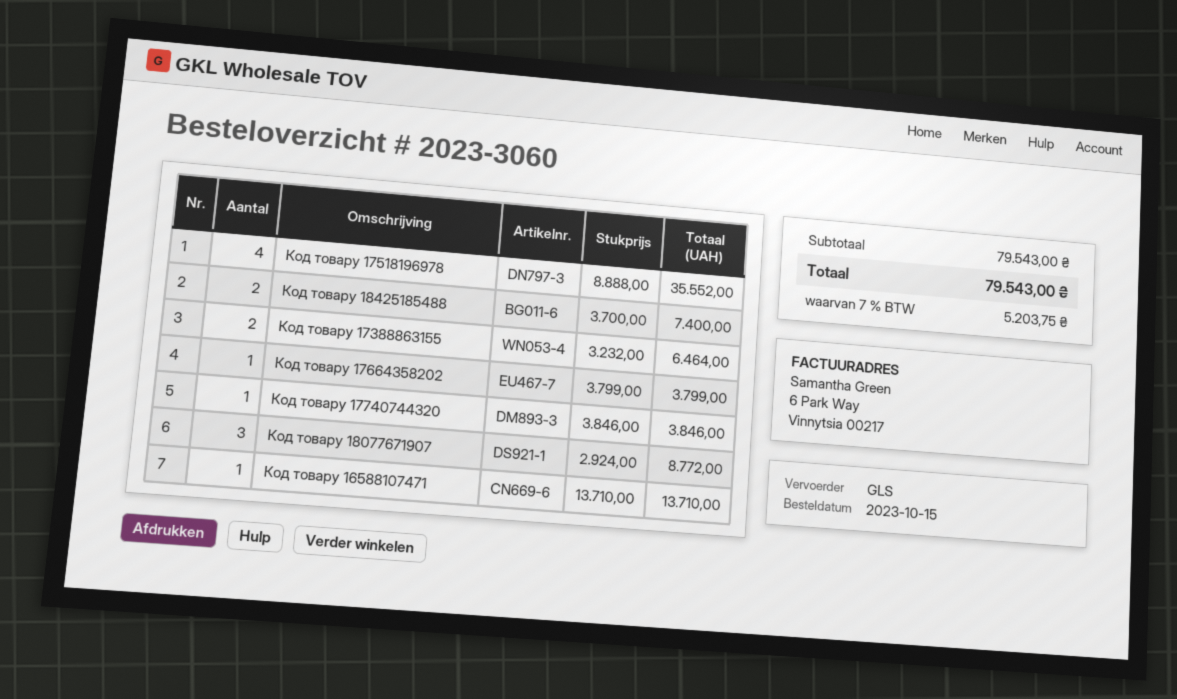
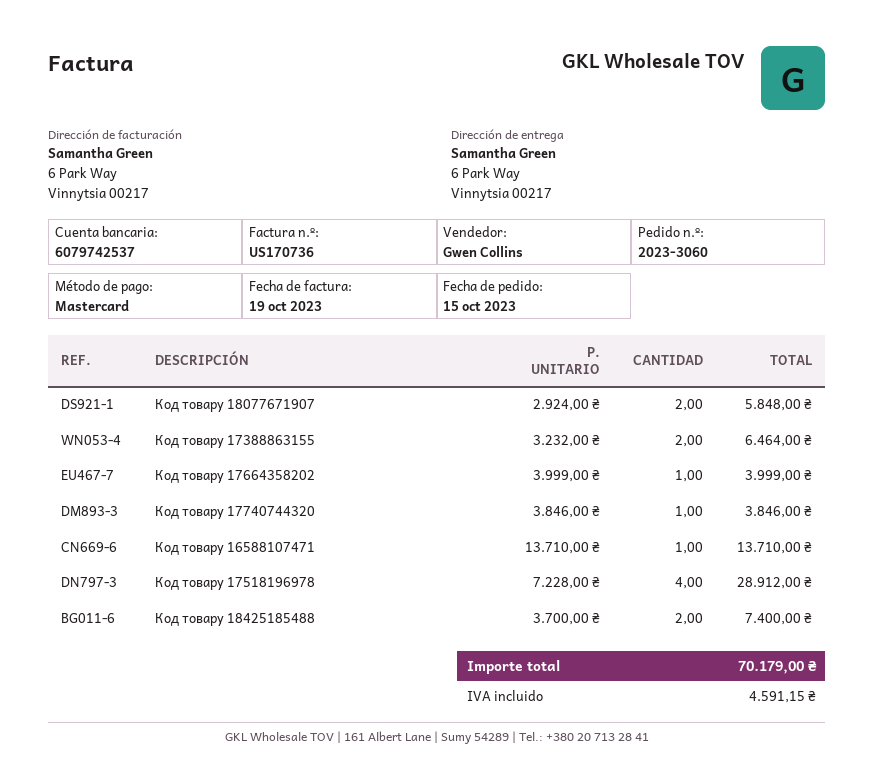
Код товару 17518196978: 4 x 8888.00 = 35552.00 -> 4 x 7228.00 = 28912.00
Код товару 17664358202: 1 x 3799.00 = 3799.00 -> 1 x 3999.00 = 3999.00
Код товару 18077671907: 3 x 2924.00 = 8772.00 -> 2 x 2924.00 = 5848.00
tax: 5203.75 -> 4591.15
total: 79543.00 -> 70179.00

